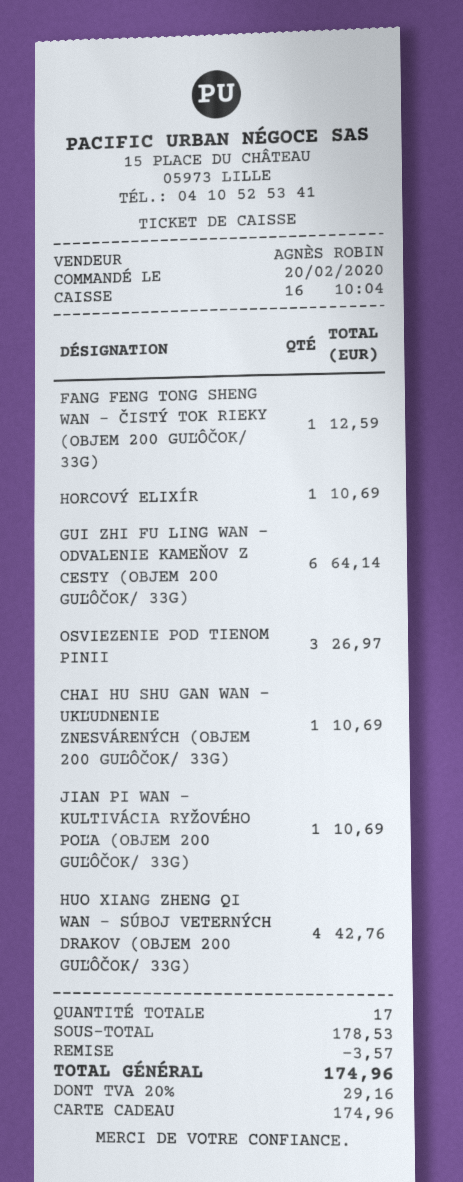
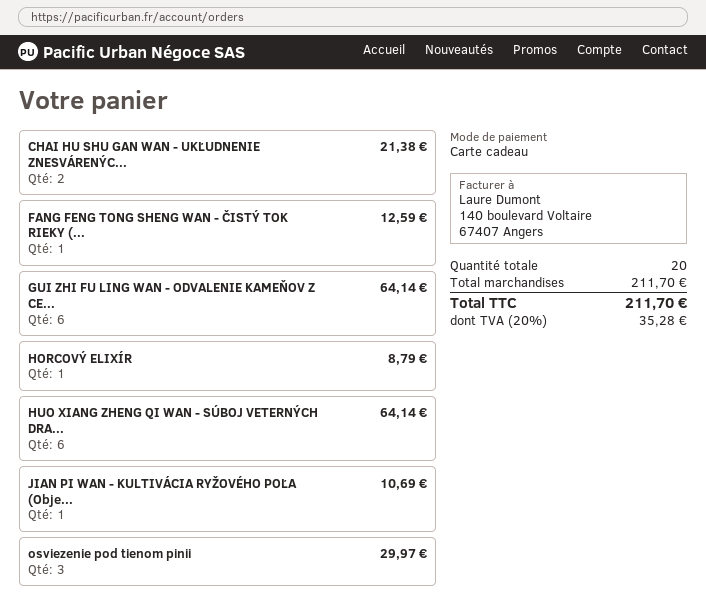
HORCOVÝ ELIXÍR: 1 for 10.69 -> 1 for 8.79
OSVIEZENIE POD TIENOM PINII: 3 for 26.97 -> 3 for 29.97
CHAI HU SHU GAN WAN - UKĽUDNENIE ZNESVÁRENÝCH (OBJEM 200 GUĽÔČOK/ 33G): 1 for 10.69 -> 2 for 21.38
HUO XIANG ZHENG QI WAN - SÚBOJ VETERNÝCH DRAKOV (OBJEM 200 GUĽÔČOK/ 33G): 4 for 42.76 -> 6 for 64.14
total quantity: 17 -> 20
subtotal: 178.53 -> 211.70
discount: 3.57 -> none
tax: 20% = 29.16 -> 20% = 35.28
total: 174.96 -> 211.70

